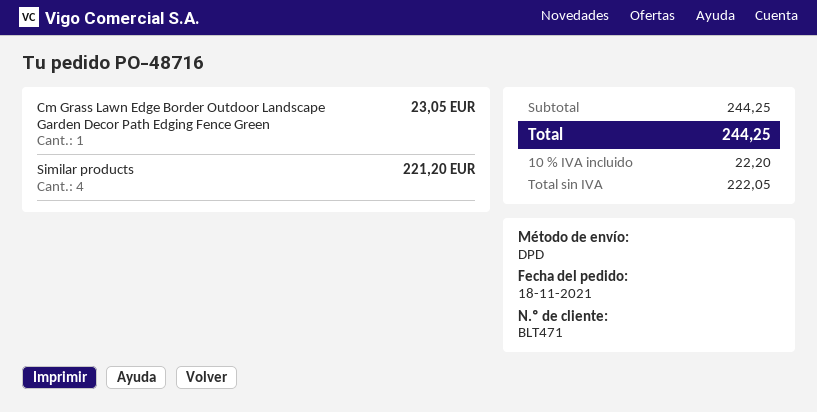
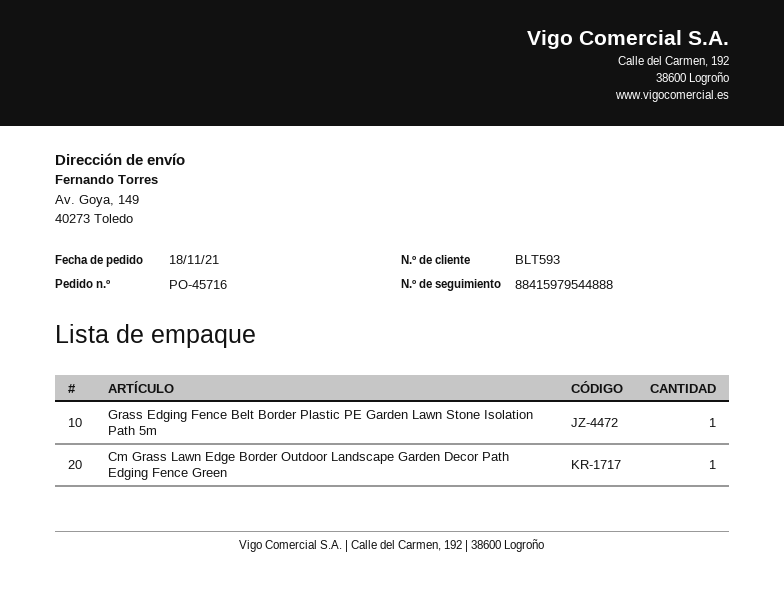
order number: PO-48716 -> PO-45716
customer number: BLT471 -> BLT593
Similar products: 4 -> none
Grass Edging Fence Belt Border Plastic PE Garden Lawn Stone Isolation Path 5m: none -> 1

